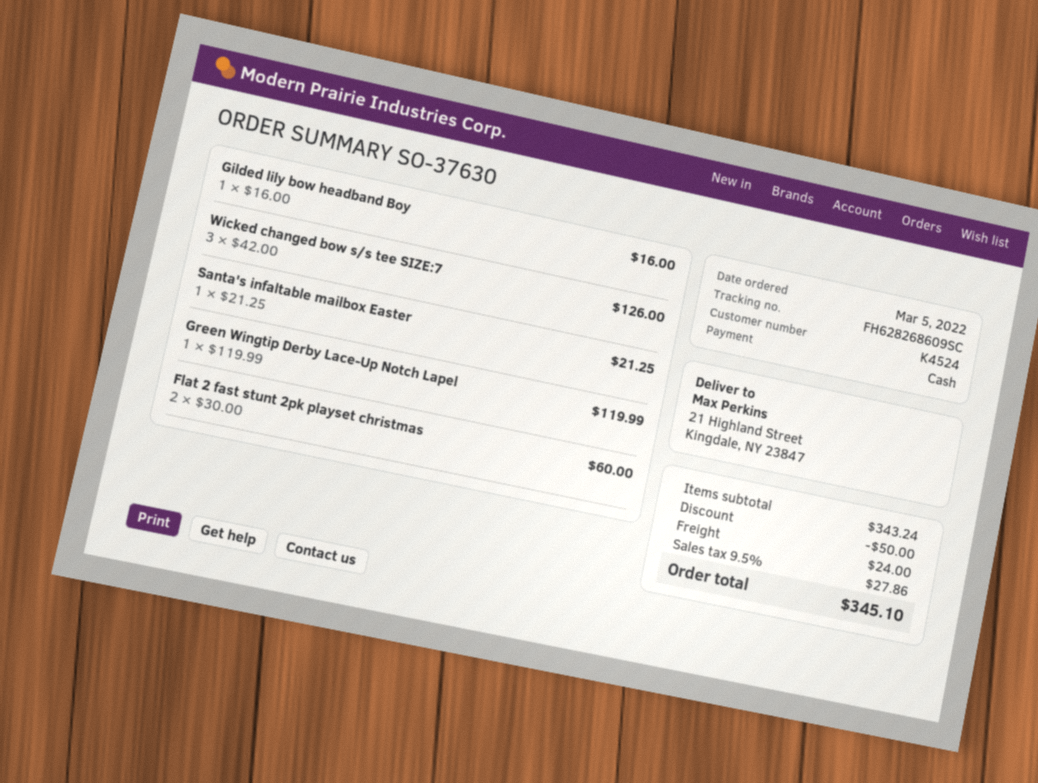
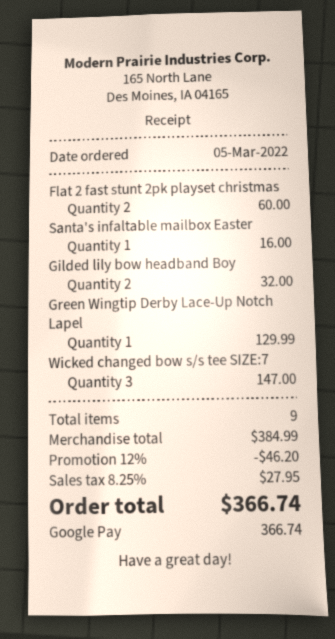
payment method: cash -> Google Pay
Gilded lily bow headband Boy: 1 for 16.00 -> 2 for 32.00
Wicked changed bow s/s tee SIZE:7: 3 for 126.00 -> 3 for 147.00
Santa's infaltable mailbox Easter: 1 for 21.25 -> 1 for 16.00
Green Wingtip Derby Lace-Up Notch Lapel: 1 for 119.99 -> 1 for 129.99
subtotal: 343.24 -> 384.99
discount: 50.00 -> 46.20
shipping: 24.00 -> none
tax: 9.5% = 27.86 -> 8.25% = 27.95
total: 345.10 -> 366.74

